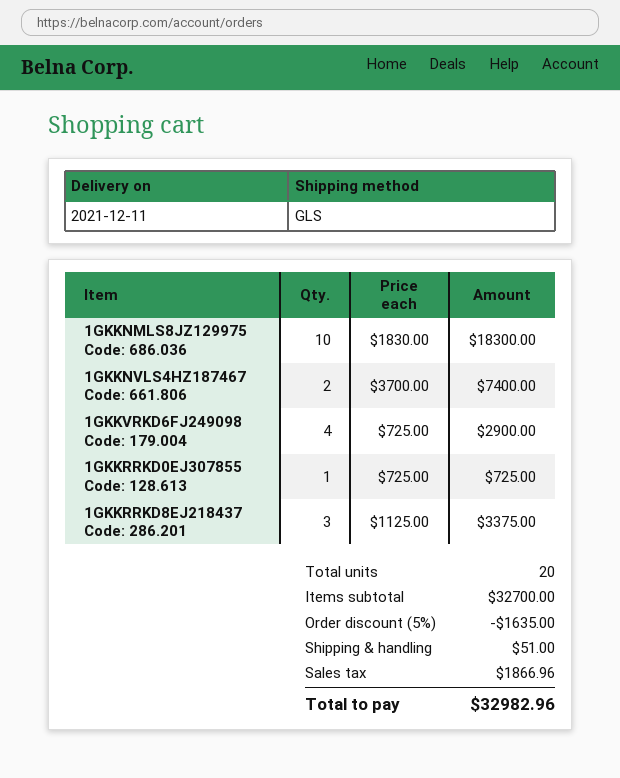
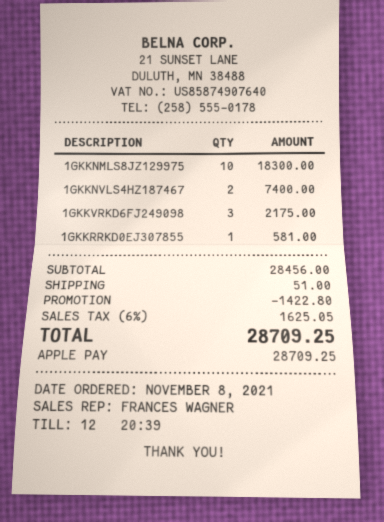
1GKKVRKD6FJ249098: 4 for 2900.00 -> 3 for 2175.00
1GKKRRKD0EJ307855: 1 for 725.00 -> 1 for 581.00
1GKKRRKD8EJ218437: 3 for 3375.00 -> none
subtotal: 32700.00 -> 28456.00
discount: 1635.00 -> 1422.80
tax: 1866.96 -> 1625.05
total: 32982.96 -> 28709.25

